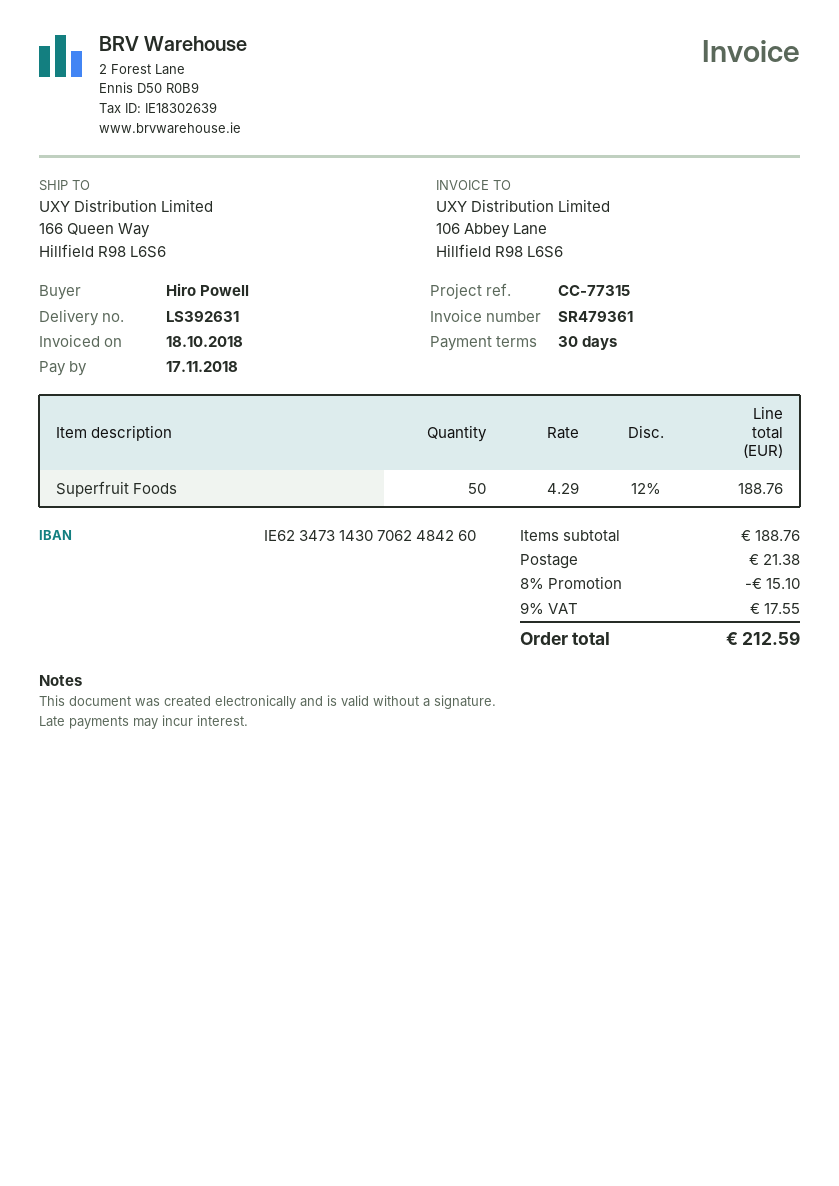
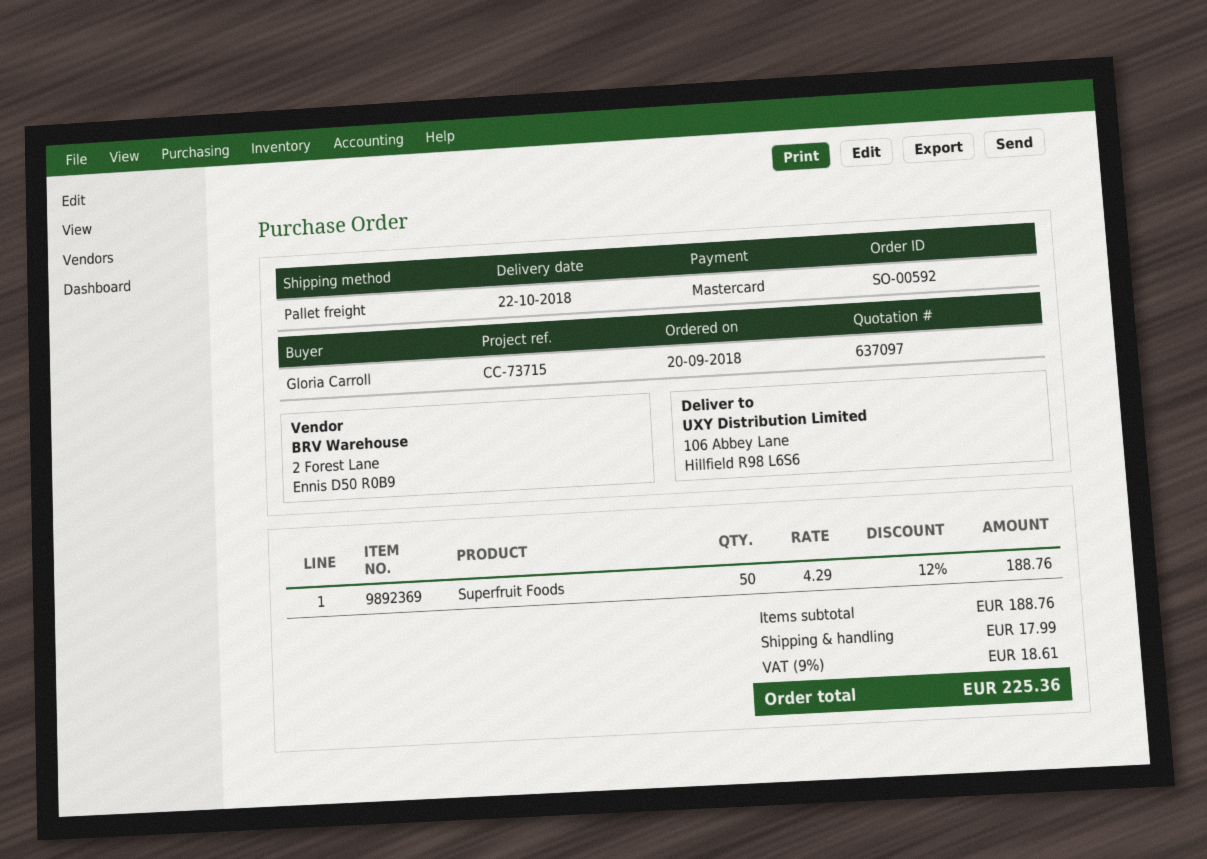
reference: CC-77315 -> CC-73715
ordered by: Hiro Powell -> Gloria Carroll
ship to: 166 Queen Way, Hillfield R98 L6S6 -> 106 Abbey Lane, Hillfield R98 L6S6
discount: 8% = 15.10 -> none
shipping: 21.38 -> 17.99
tax: 9% = 17.55 -> 9% = 18.61
total: 212.59 -> 225.36

